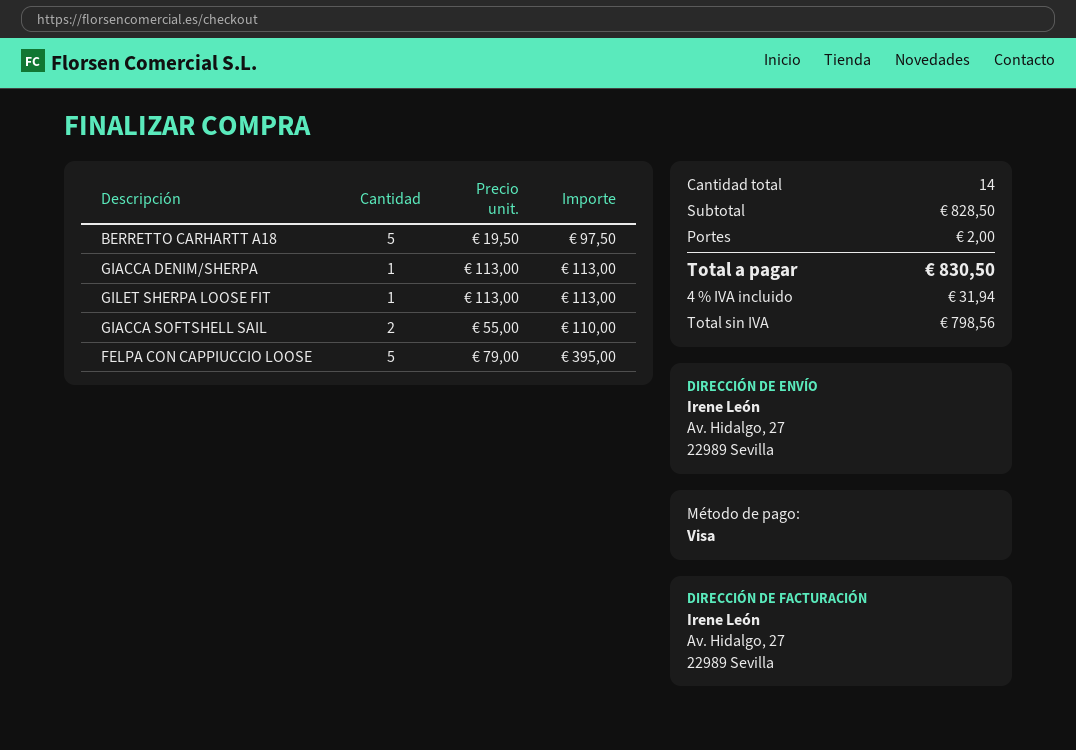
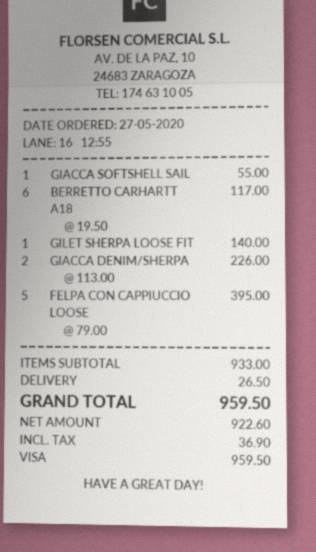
BERRETTO CARHARTT A18: 5 x 19.50 = 97.50 -> 6 x 19.50 = 117.00
GIACCA DENIM/SHERPA: 1 x 113.00 = 113.00 -> 2 x 113.00 = 226.00
GILET SHERPA LOOSE FIT: 1 x 113.00 = 113.00 -> 1 x 140.00 = 140.00
GIACCA SOFTSHELL SAIL: 2 x 55.00 = 110.00 -> 1 x 55.00 = 55.00
subtotal: 828.50 -> 933.00
shipping: 2.00 -> 26.50
net: 798.56 -> 922.60
tax: 31.94 -> 36.90
total: 830.50 -> 959.50

